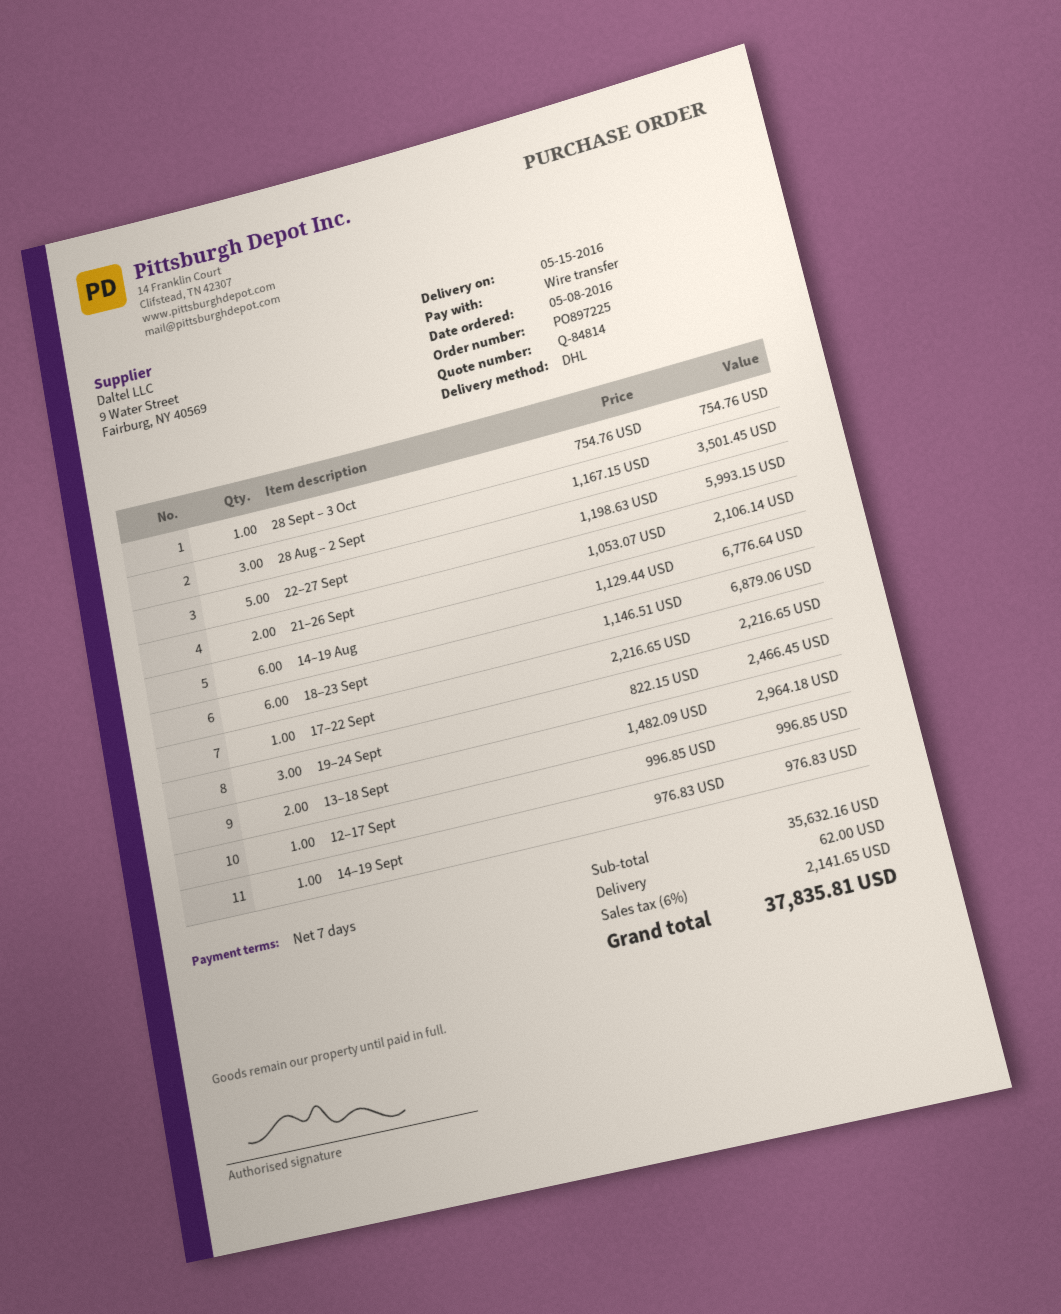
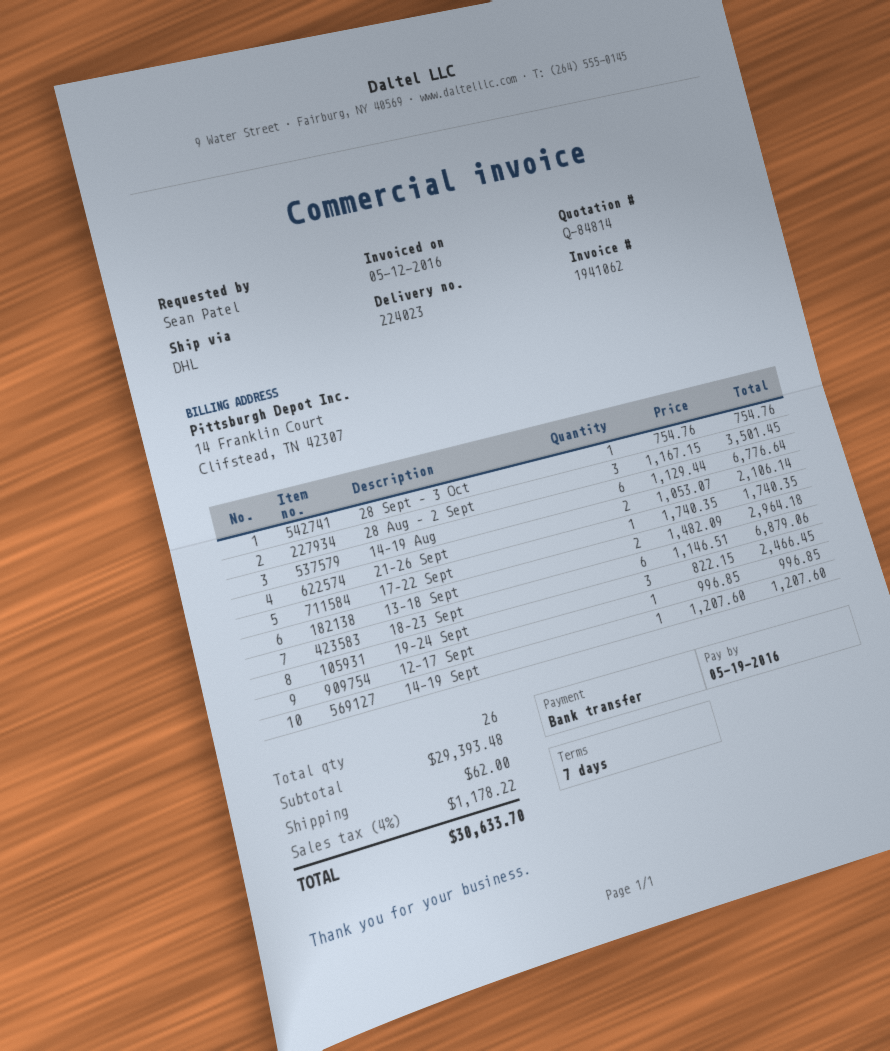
22–27 Sept: 5 x 1198.63 = 5993.15 -> none
17–22 Sept: 1 x 2216.65 = 2216.65 -> 1 x 1740.35 = 1740.35
14–19 Sept: 1 x 976.83 = 976.83 -> 1 x 1207.60 = 1207.60
subtotal: 35632.16 -> 29393.48
tax: 6% = 2141.65 -> 4% = 1178.22
total: 37835.81 -> 30633.70

